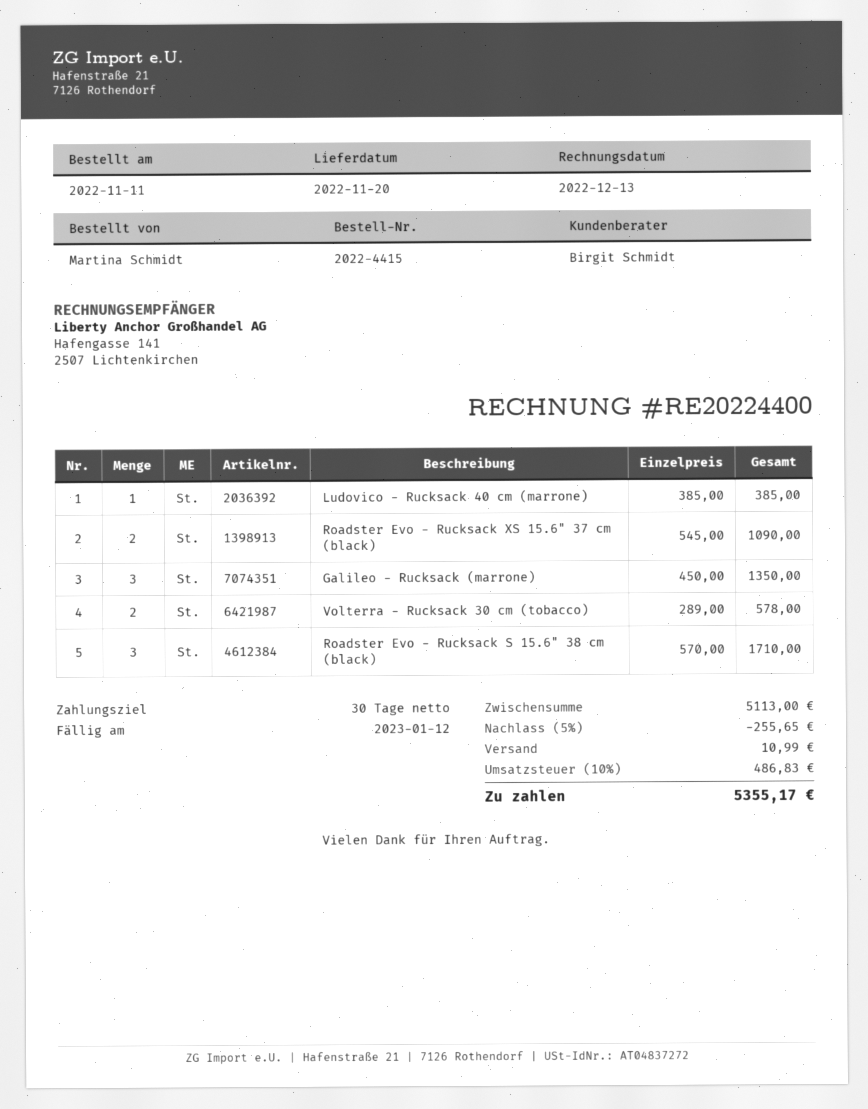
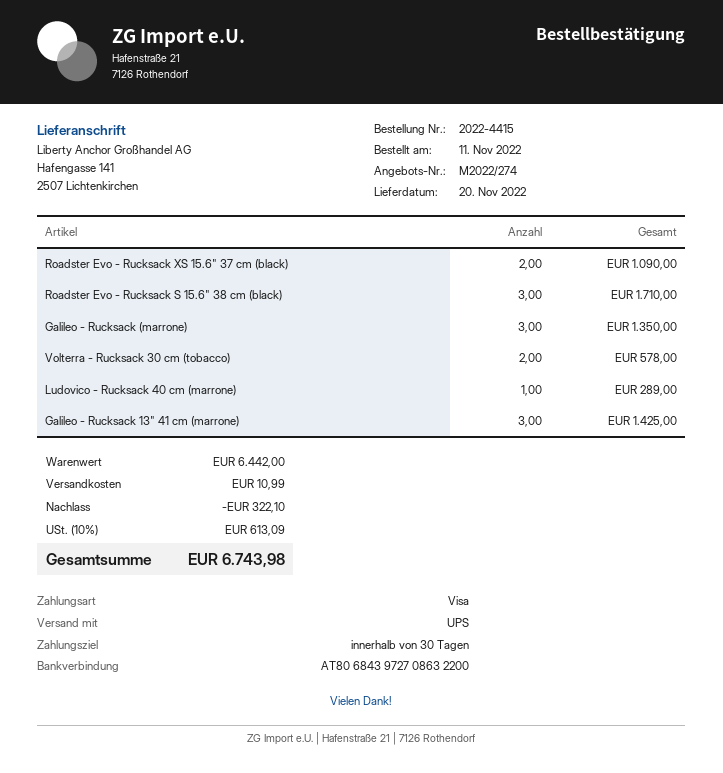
Ludovico - Rucksack 40 cm (marrone): 1 for 385.00 -> 1 for 289.00
Galileo - Rucksack 13" 41 cm (marrone): none -> 3 for 1425.00
subtotal: 5113.00 -> 6442.00
discount: 255.65 -> 322.10
tax: 10% = 486.83 -> 10% = 613.09
total: 5355.17 -> 6743.98

